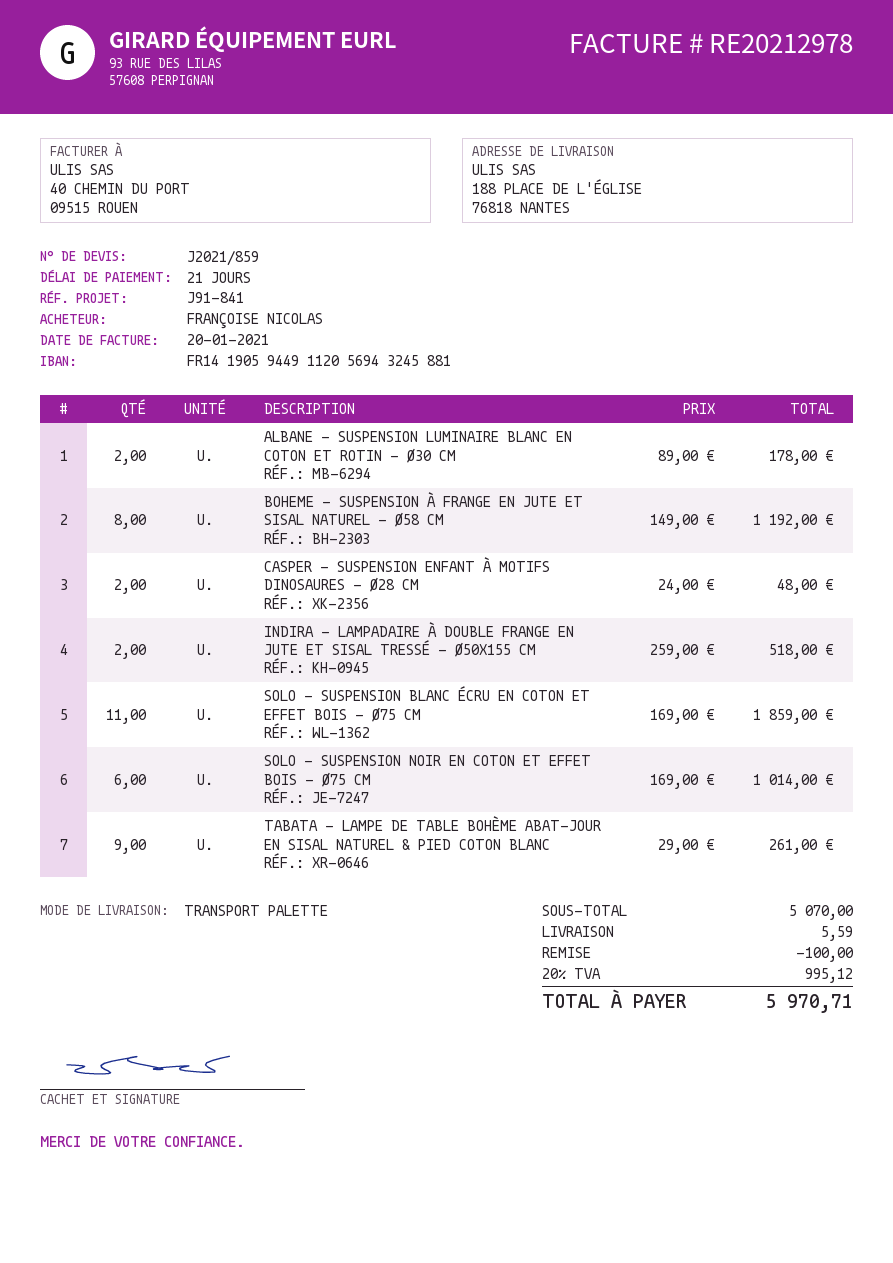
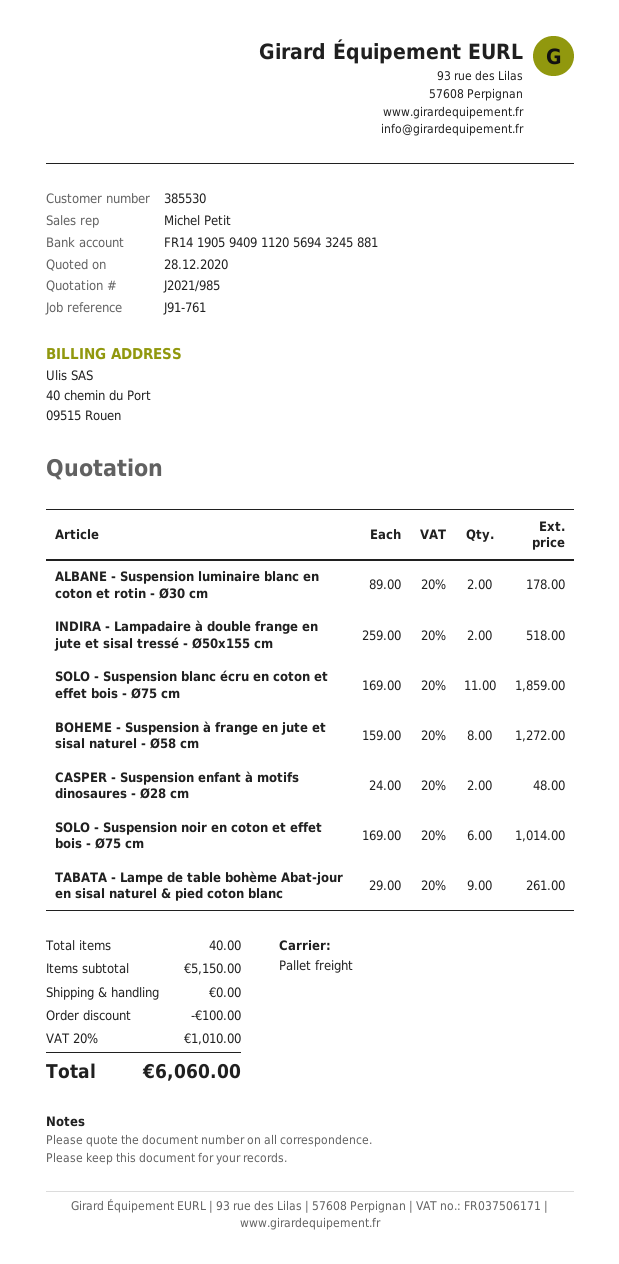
quote number: J2021/859 -> J2021/985
reference: J91-841 -> J91-761
bank account: FR1419059449112056943245881 -> FR1419059409112056943245881
BOHEME - SUSPENSION À FRANGE EN JUTE ET SISAL NATUREL - Ø58 CM: 8 x 149.00 = 1192.00 -> 8 x 159.00 = 1272.00
subtotal: 5070.00 -> 5150.00
shipping: 5.59 -> 0.00
tax: 20% = 995.12 -> 20% = 1010.00
total: 5970.71 -> 6060.00

